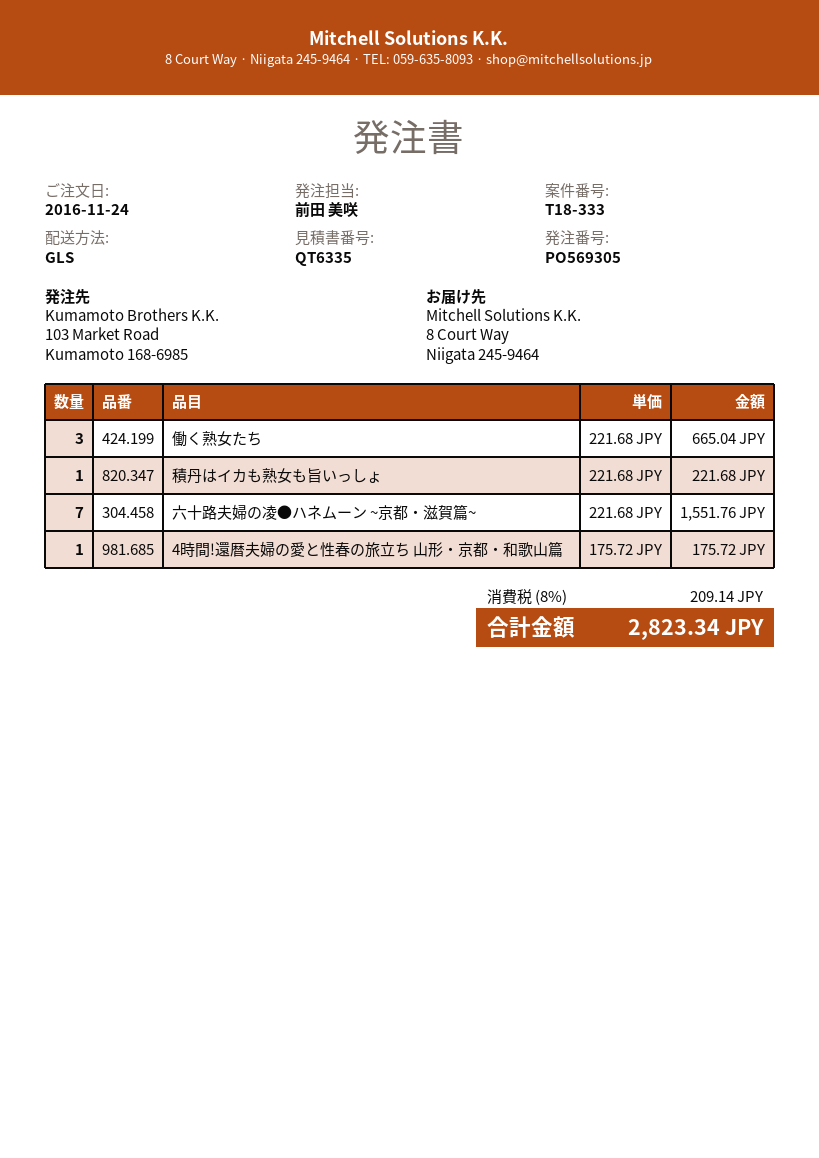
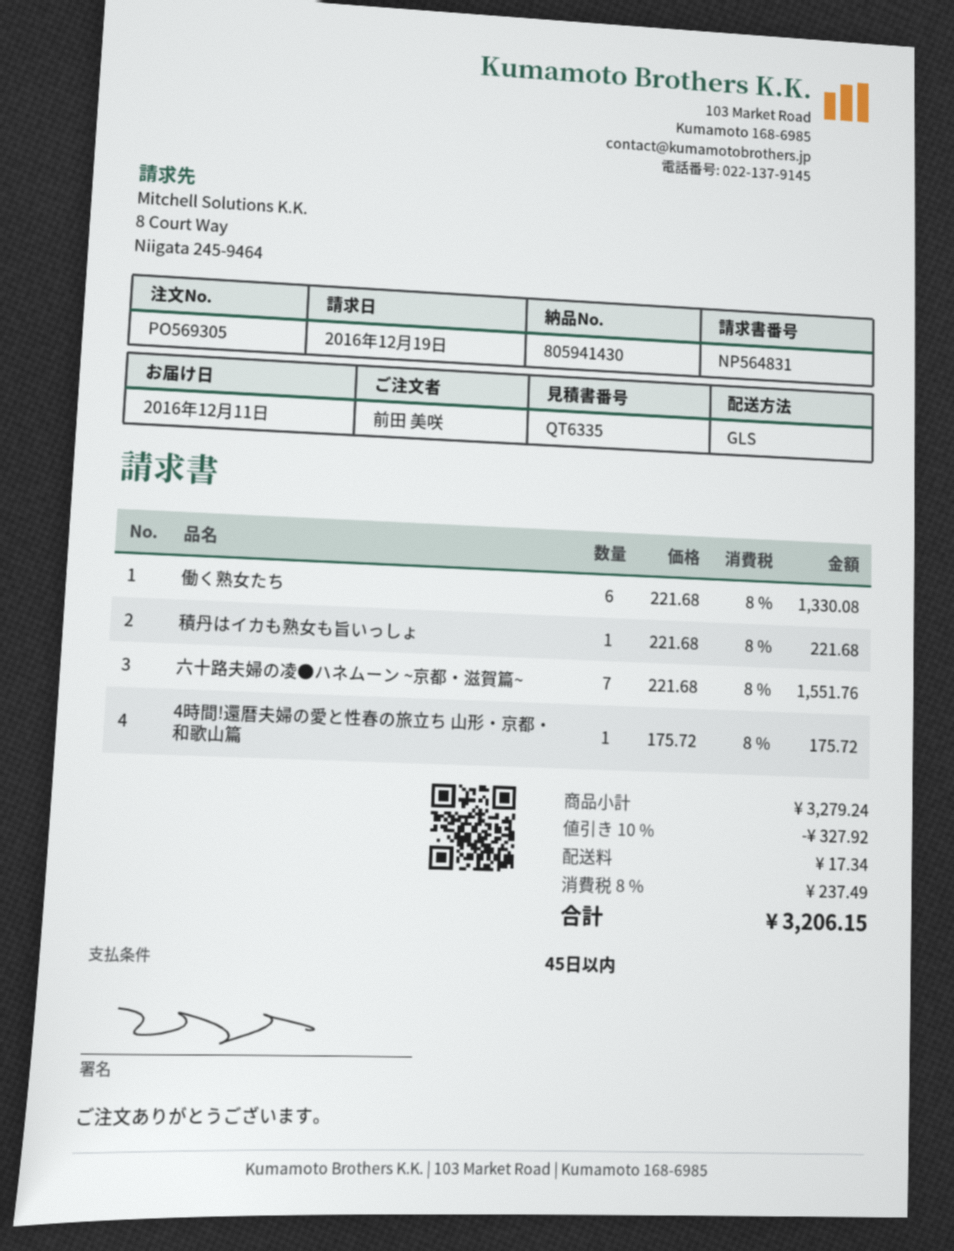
働く熟女たち: 3 x 221.68 = 665.04 -> 6 x 221.68 = 1330.08
discount: none -> 10% = 327.92
shipping: none -> 17.34
tax: 8% = 209.14 -> 8% = 237.49
total: 2823.34 -> 3206.15

